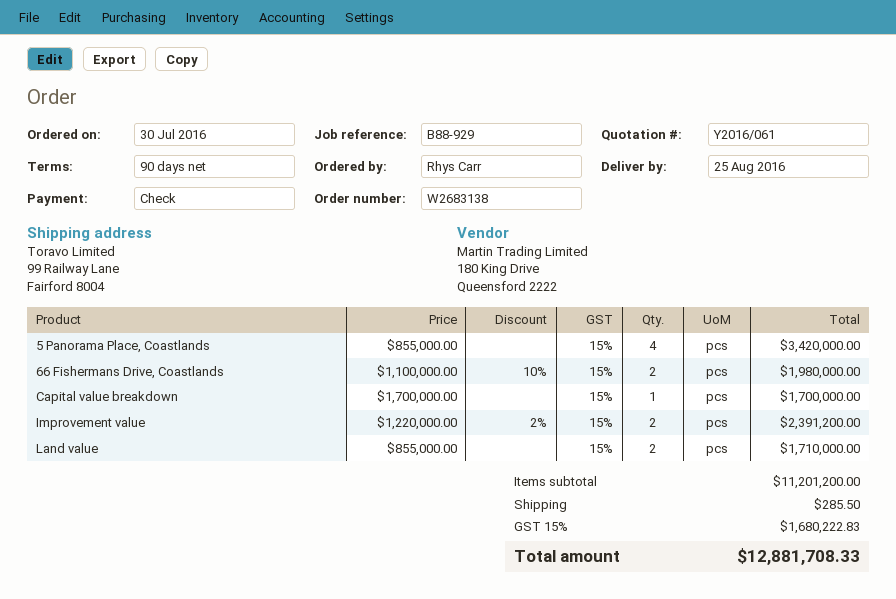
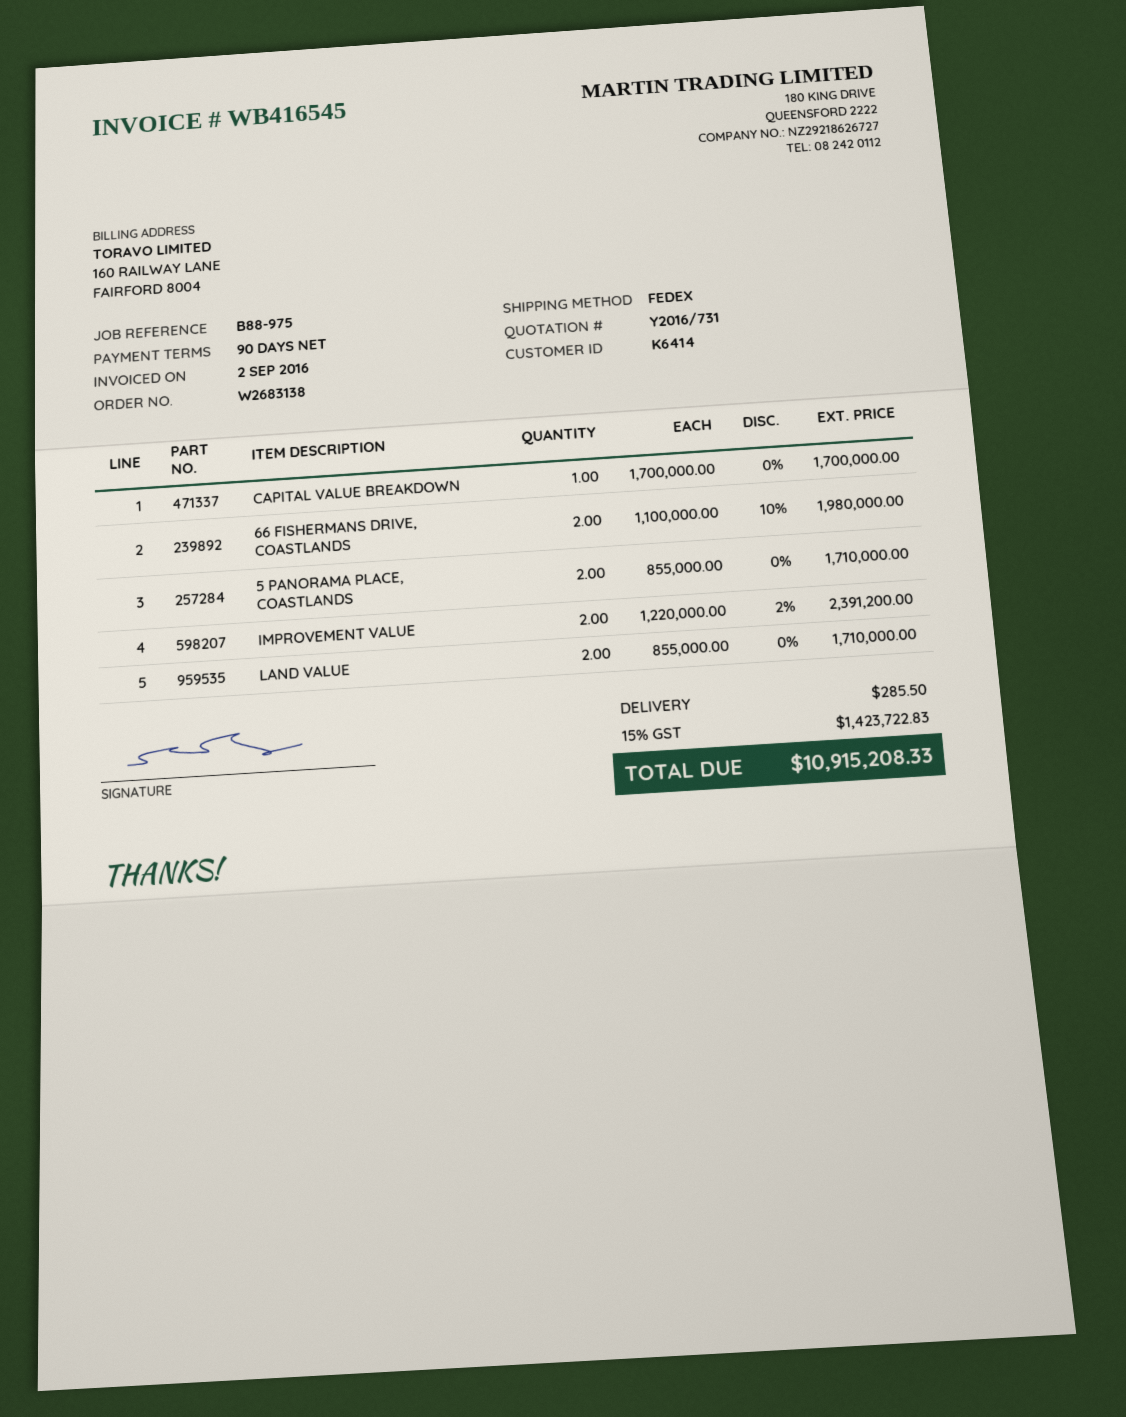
quote number: Y2016/061 -> Y2016/731
reference: B88-929 -> B88-975
5 Panorama Place, Coastlands: 4 x 855000.00 = 3420000.00 -> 2 x 855000.00 = 1710000.00
tax: 15% = 1680222.83 -> 15% = 1423722.83
total: 12881708.33 -> 10915208.33

